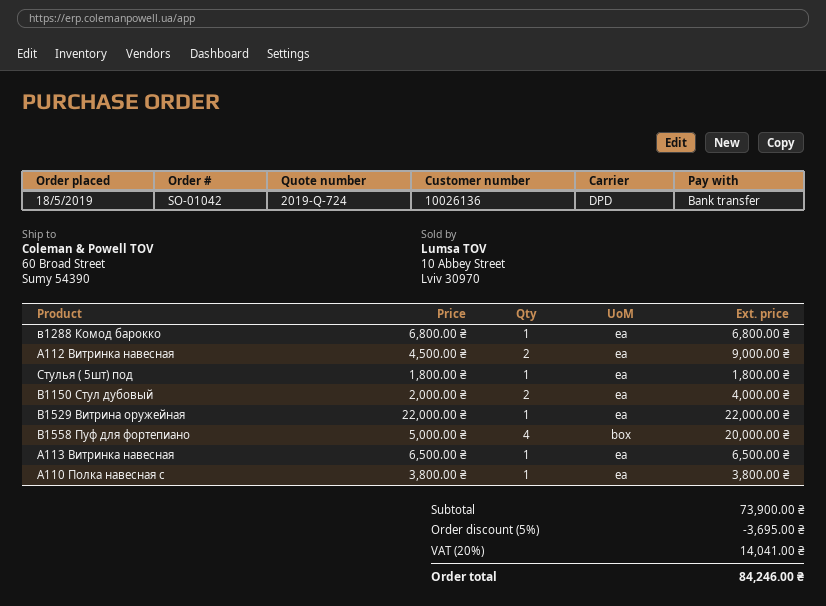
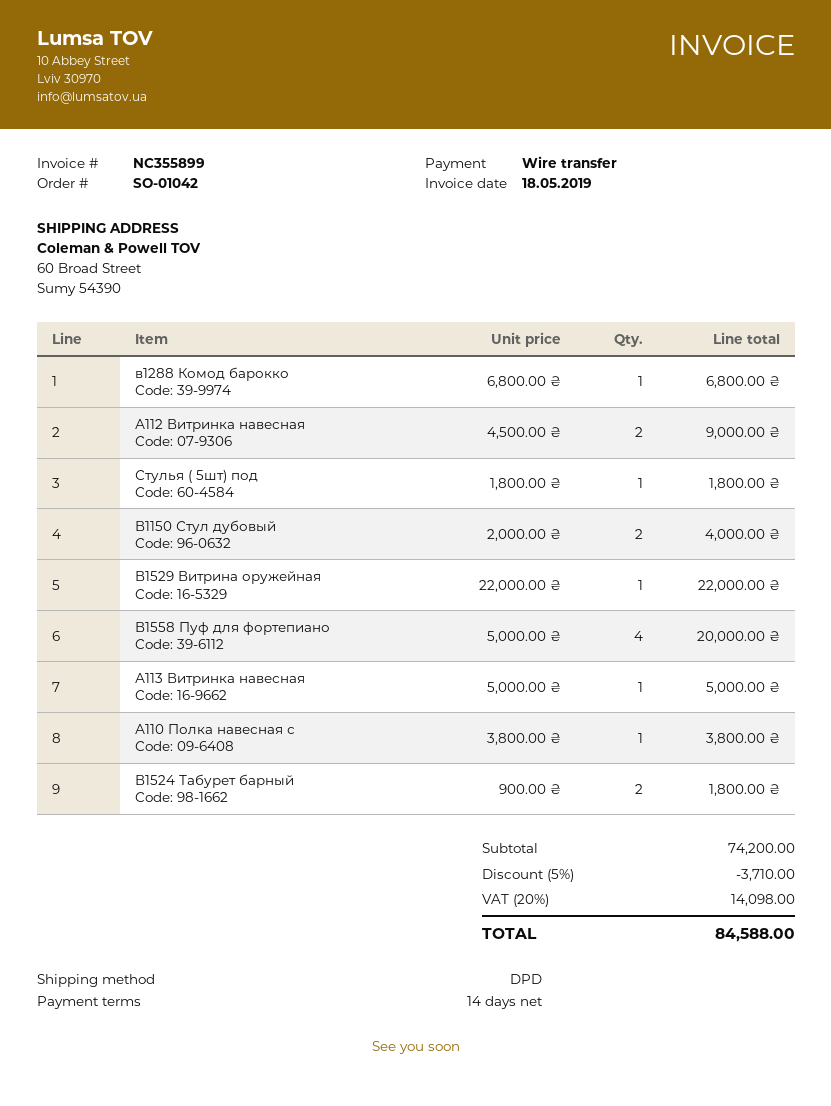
А113 Витринка навесная: 1 x 6500.00 = 6500.00 -> 1 x 5000.00 = 5000.00
В1524 Табурет барный: none -> 2 x 900.00 = 1800.00
subtotal: 73900.00 -> 74200.00
discount: 5% = 3695.00 -> 5% = 3710.00
tax: 20% = 14041.00 -> 20% = 14098.00
total: 84246.00 -> 84588.00

